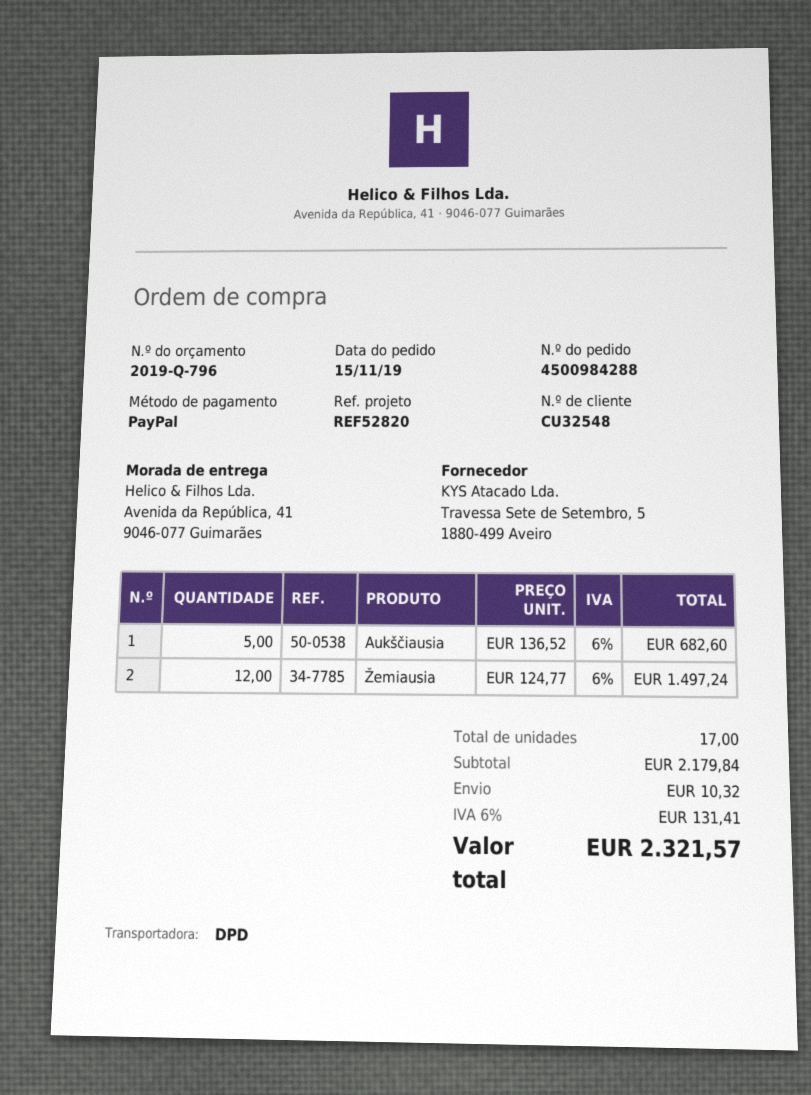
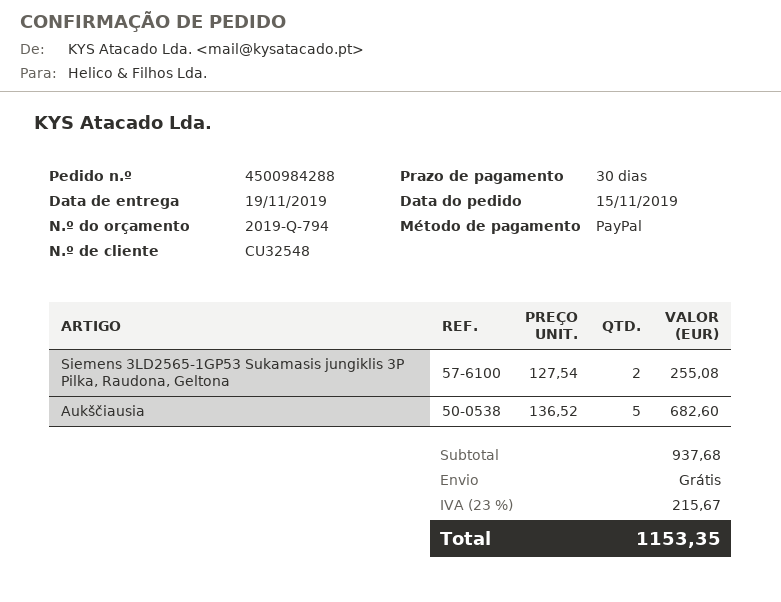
quote number: 2019-Q-796 -> 2019-Q-794
Žemiausia: 12 x 124.77 = 1497.24 -> none
Siemens 3LD2565-1GP53 Sukamasis jungiklis 3P Pilka, Raudona, Geltona: none -> 2 x 127.54 = 255.08
subtotal: 2179.84 -> 937.68
shipping: 10.32 -> 0.00
tax: 6% = 131.41 -> 23% = 215.67
total: 2321.57 -> 1153.35

